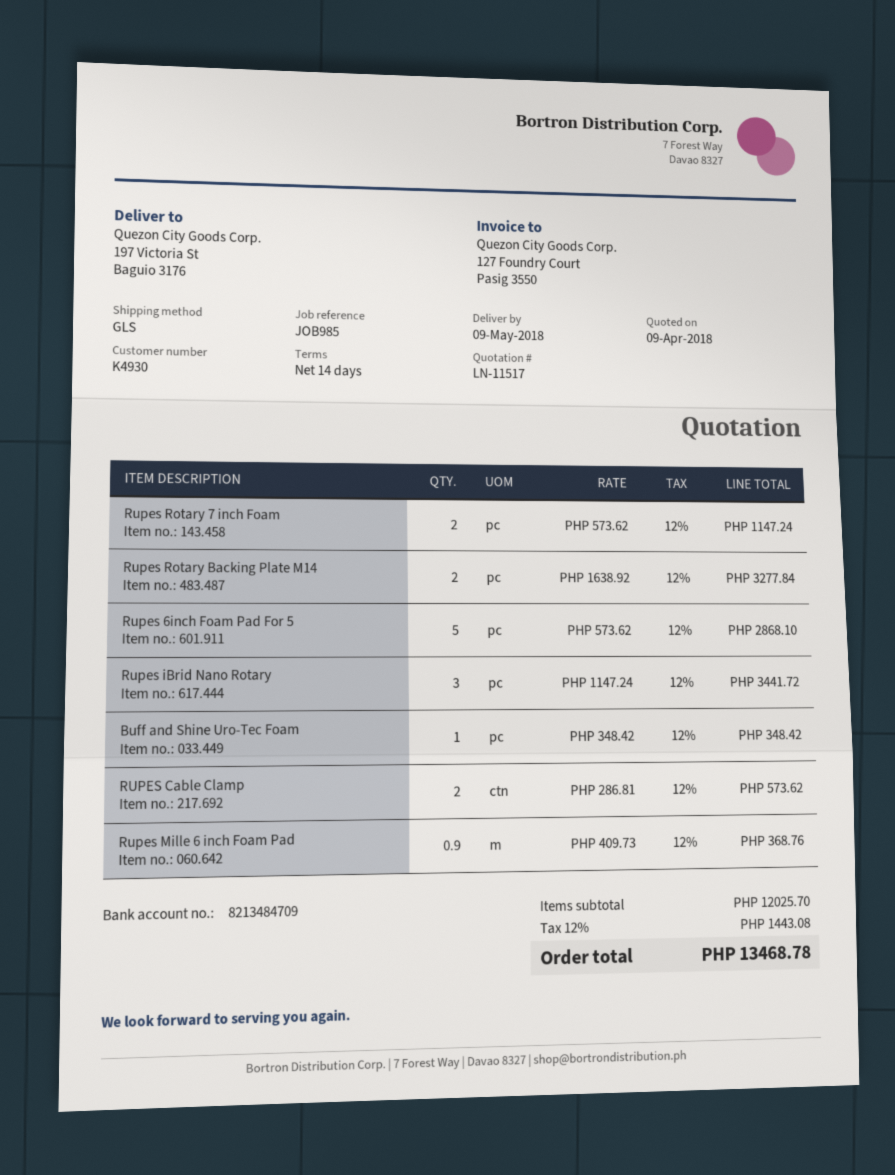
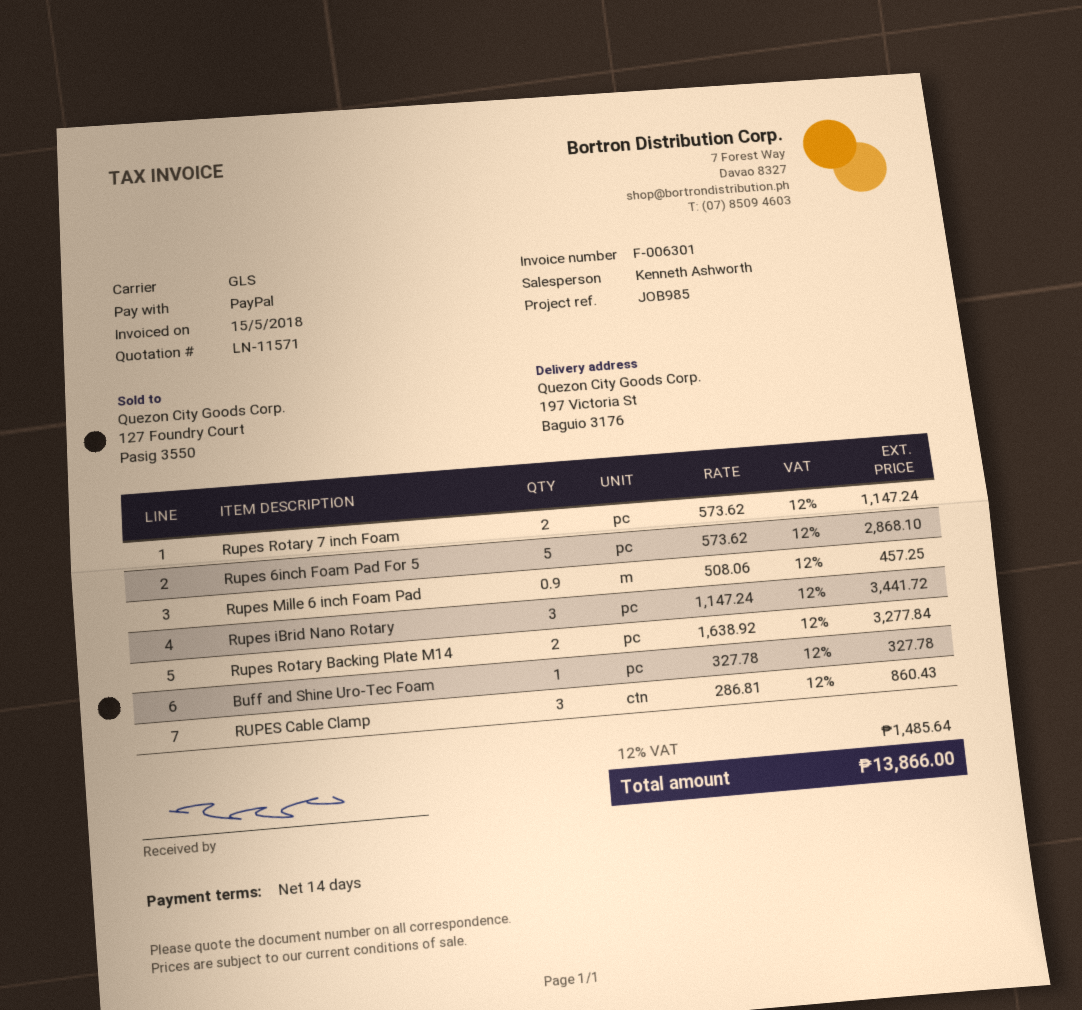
quote number: LN-11517 -> LN-11571
Buff and Shine Uro-Tec Foam: 1 x 348.42 = 348.42 -> 1 x 327.78 = 327.78
RUPES Cable Clamp: 2 x 286.81 = 573.62 -> 3 x 286.81 = 860.43
Rupes Mille 6 inch Foam Pad: 0.9 x 409.73 = 368.76 -> 0.9 x 508.06 = 457.25
tax: 12% = 1443.08 -> 12% = 1485.64
total: 13468.78 -> 13866.00

